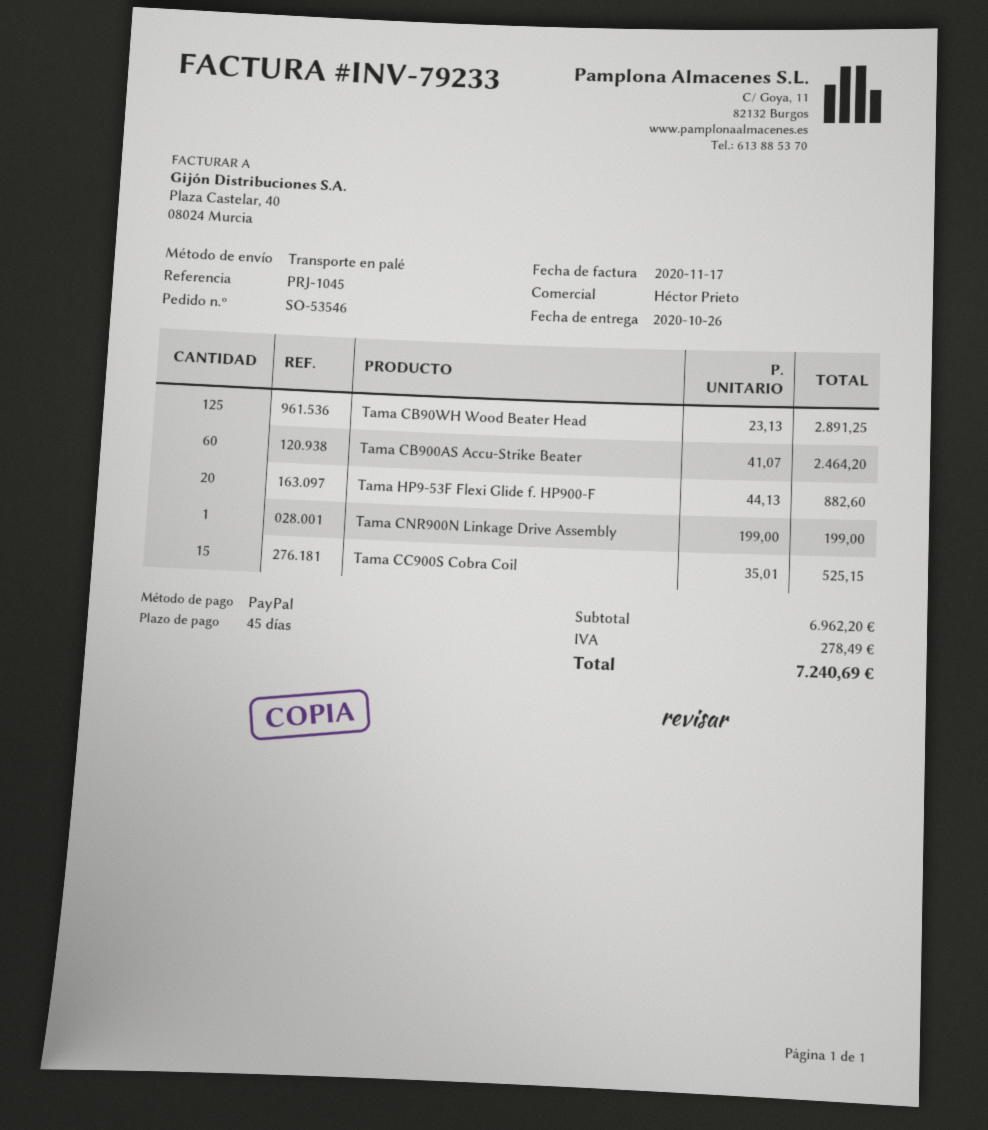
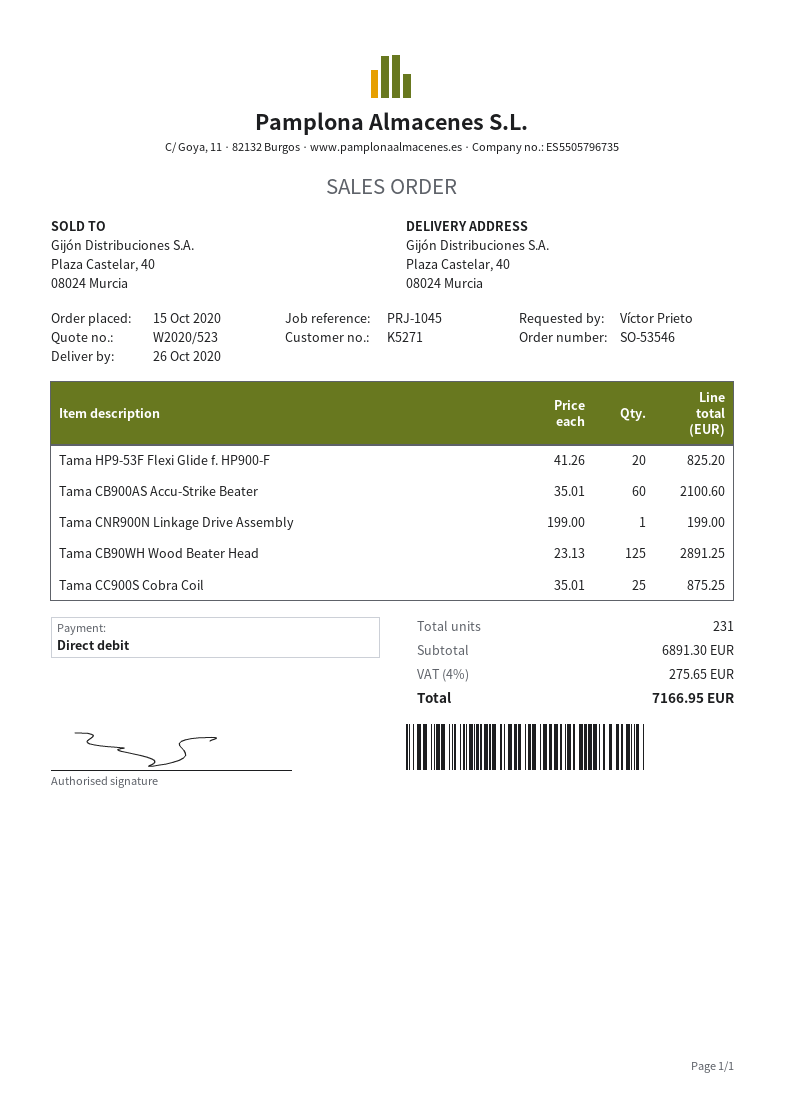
payment method: PayPal -> direct debit
Tama CB900AS Accu-Strike Beater: 60 x 41.07 = 2464.20 -> 60 x 35.01 = 2100.60
Tama HP9-53F Flexi Glide f. HP900-F: 20 x 44.13 = 882.60 -> 20 x 41.26 = 825.20
Tama CC900S Cobra Coil: 15 x 35.01 = 525.15 -> 25 x 35.01 = 875.25
subtotal: 6962.20 -> 6891.30
tax: 278.49 -> 275.65
total: 7240.69 -> 7166.95

